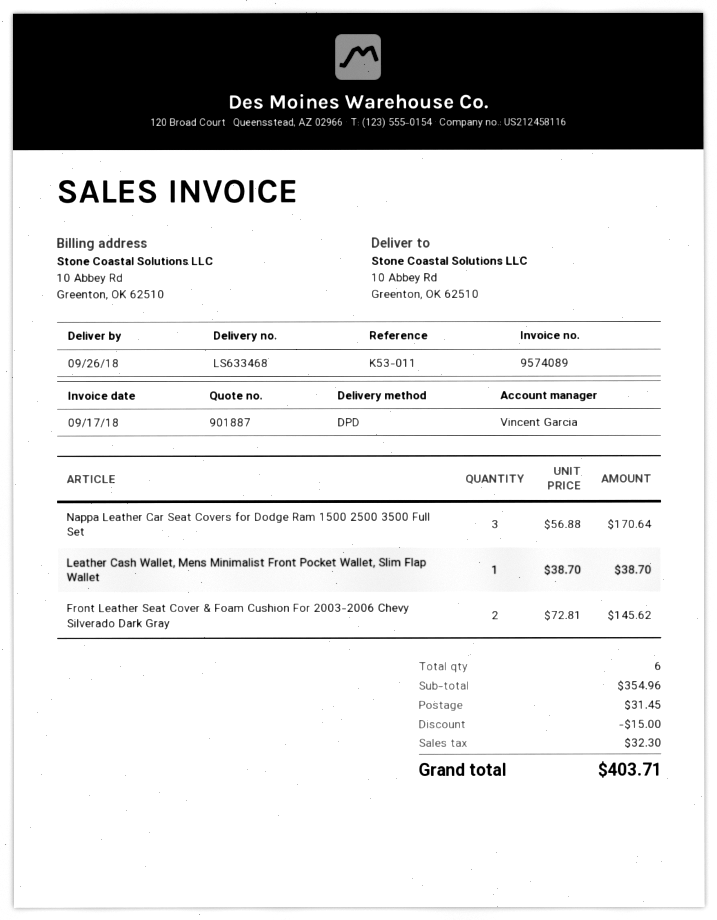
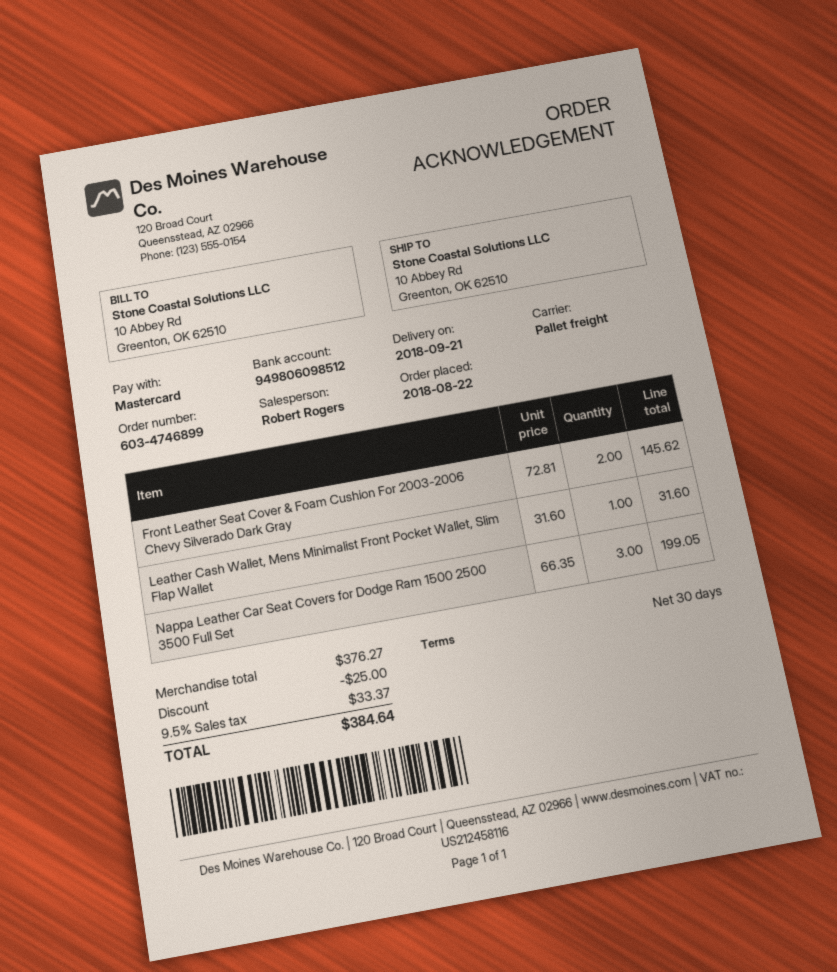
delivery date: 2018-09-26 -> 2018-09-21
sales rep: Vincent Garcia -> Robert Rogers
shipping method: DPD -> pallet freight
Nappa Leather Car Seat Covers for Dodge Ram 1500 2500 3500 Full Set: 3 x 56.88 = 170.64 -> 3 x 66.35 = 199.05
Leather Cash Wallet, Mens Minimalist Front Pocket Wallet, Slim Flap Wallet: 1 x 38.70 = 38.70 -> 1 x 31.60 = 31.60
subtotal: 354.96 -> 376.27
discount: 15.00 -> 25.00
shipping: 31.45 -> none
tax: 32.30 -> 33.37
total: 403.71 -> 384.64

